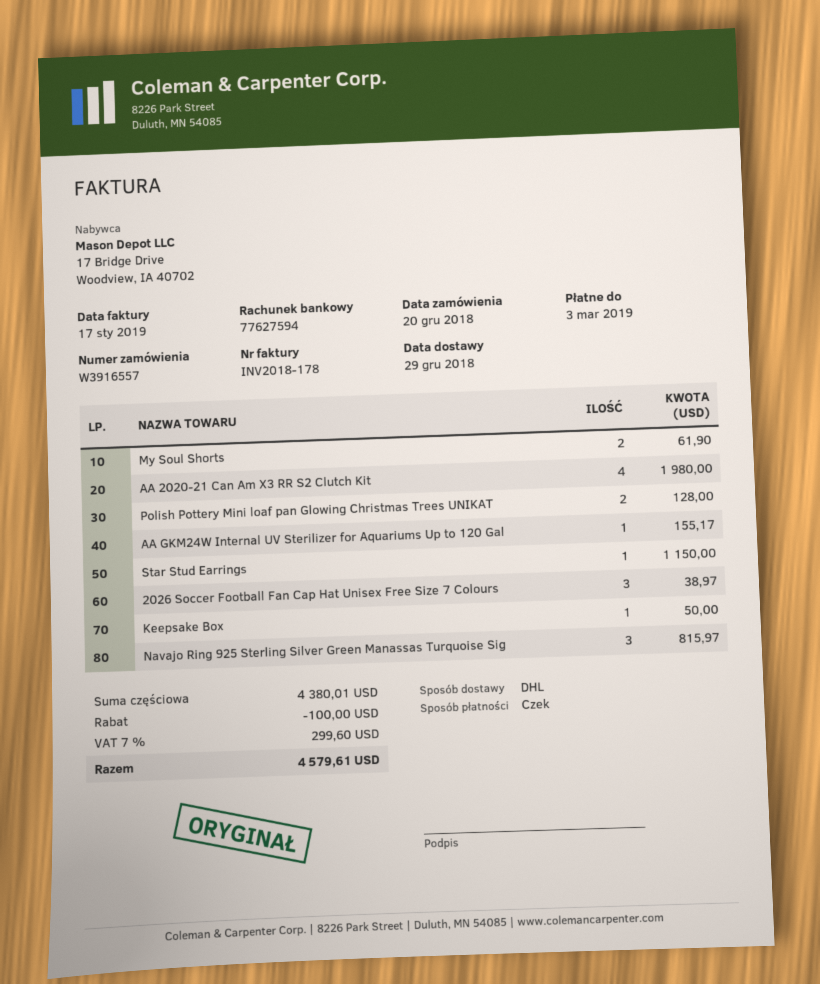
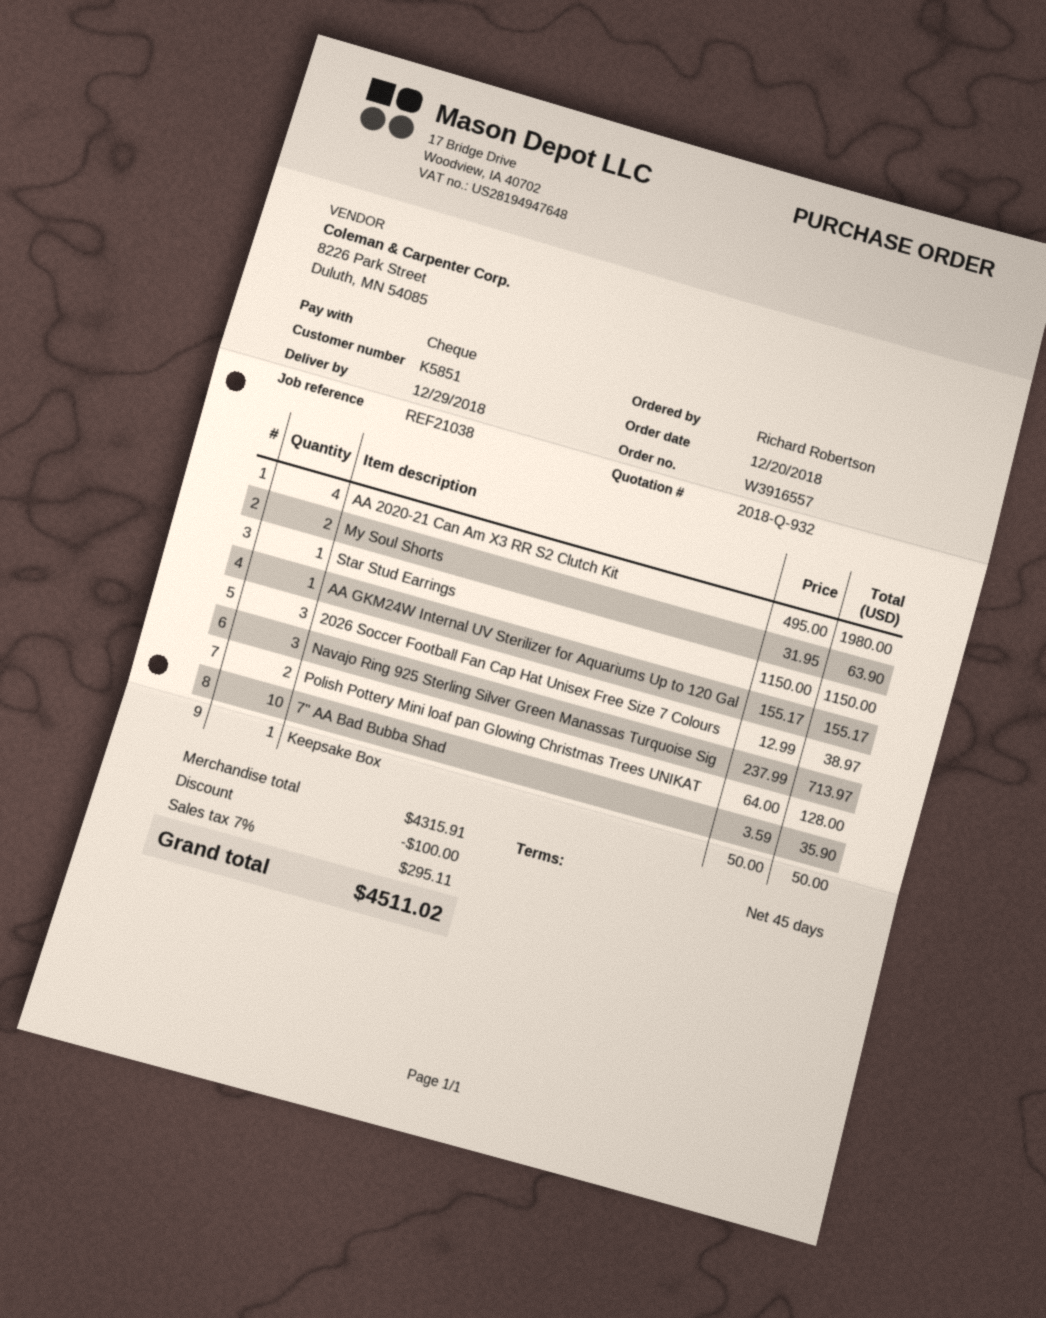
My Soul Shorts: 2 for 61.90 -> 2 for 63.90
Navajo Ring 925 Sterling Silver Green Manassas Turquoise Sig: 3 for 815.97 -> 3 for 713.97
7" AA Bad Bubba Shad: none -> 10 for 35.90
subtotal: 4380.01 -> 4315.91
tax: 7% = 299.60 -> 7% = 295.11
total: 4579.61 -> 4511.02

